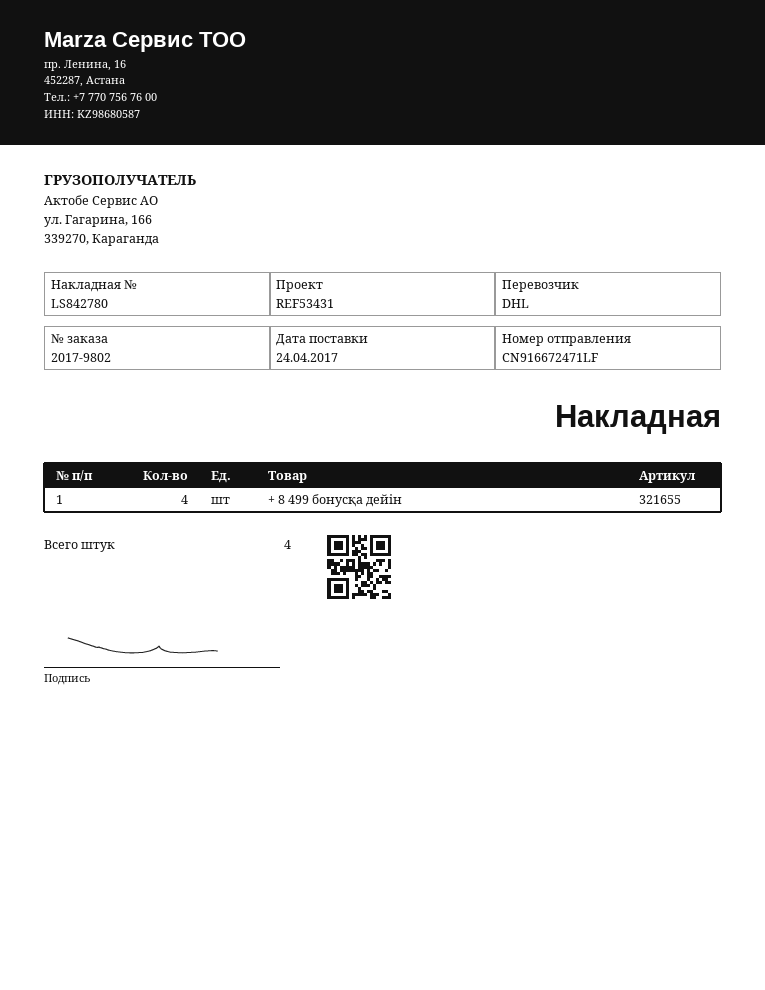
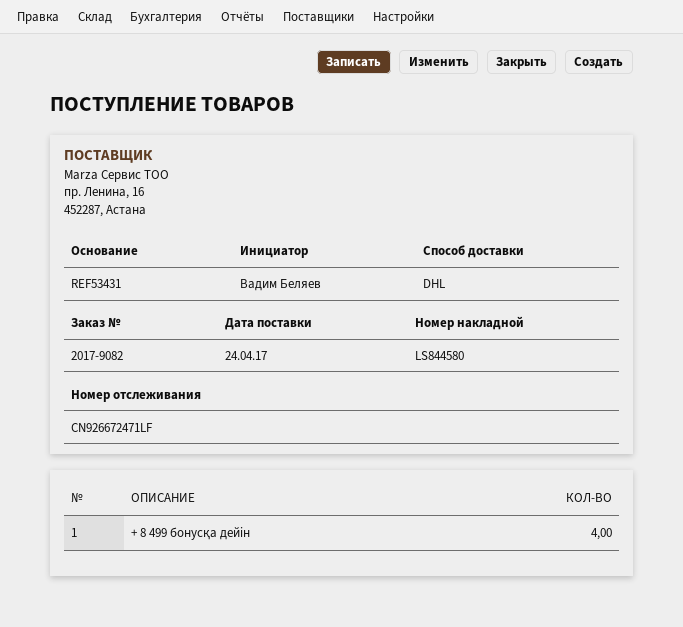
order number: 2017-9802 -> 2017-9082
delivery note number: LS842780 -> LS844580
tracking number: CN916672471LF -> CN926672471LF

